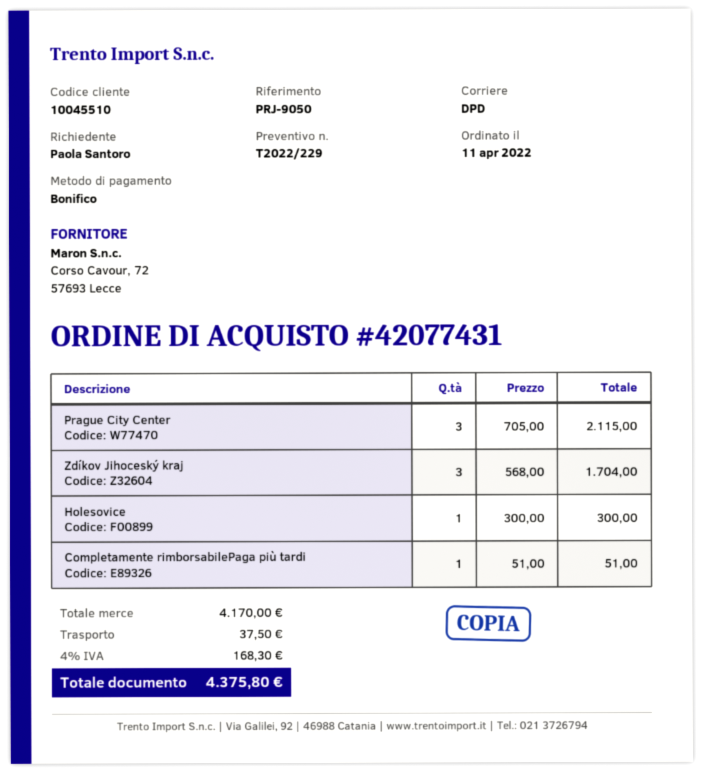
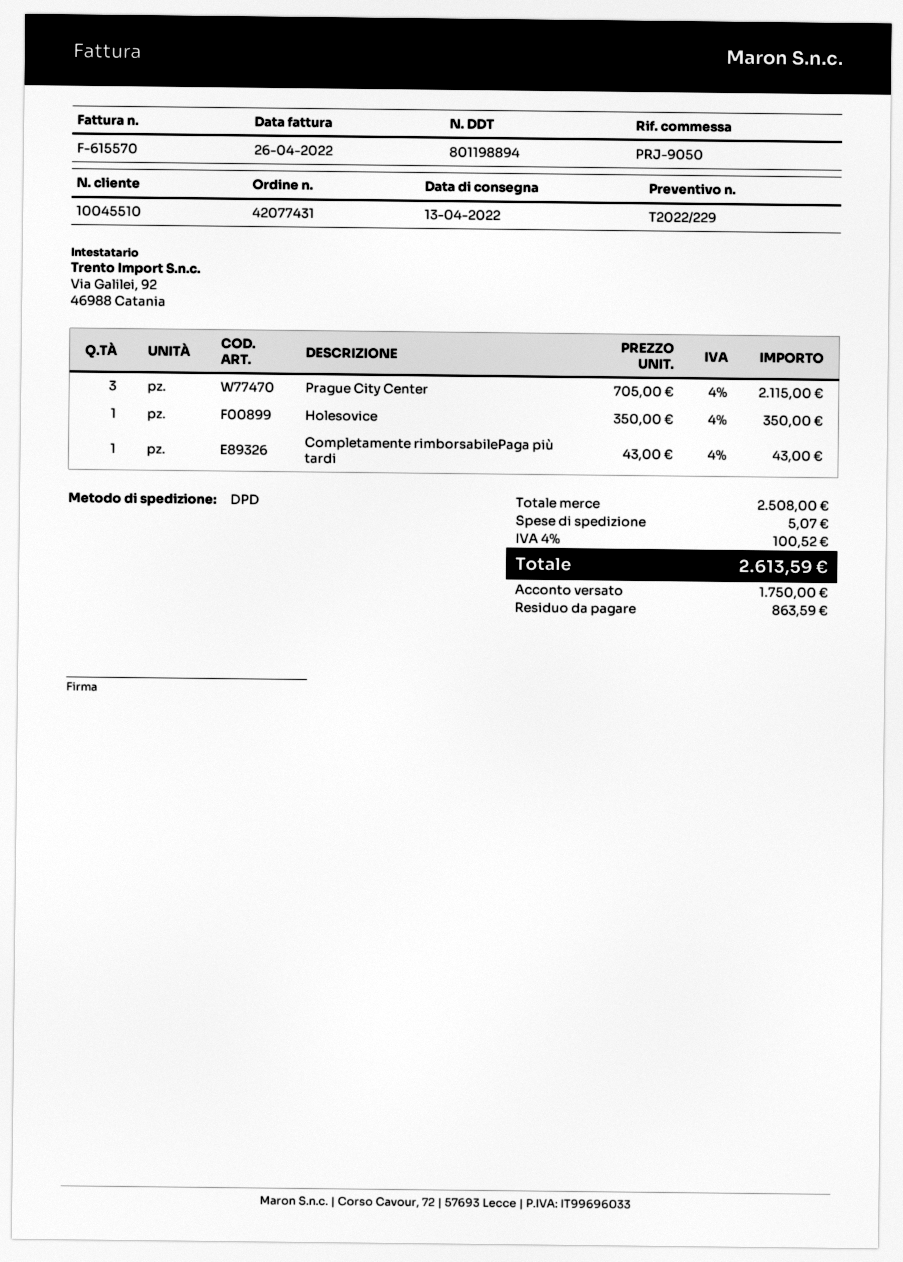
Zdíkov Jihoceský kraj: 3 x 568.00 = 1704.00 -> none
Holesovice: 1 x 300.00 = 300.00 -> 1 x 350.00 = 350.00
Completamente rimborsabilePaga più tardi: 1 x 51.00 = 51.00 -> 1 x 43.00 = 43.00
subtotal: 4170.00 -> 2508.00
shipping: 37.50 -> 5.07
tax: 4% = 168.30 -> 4% = 100.52
total: 4375.80 -> 2613.59

